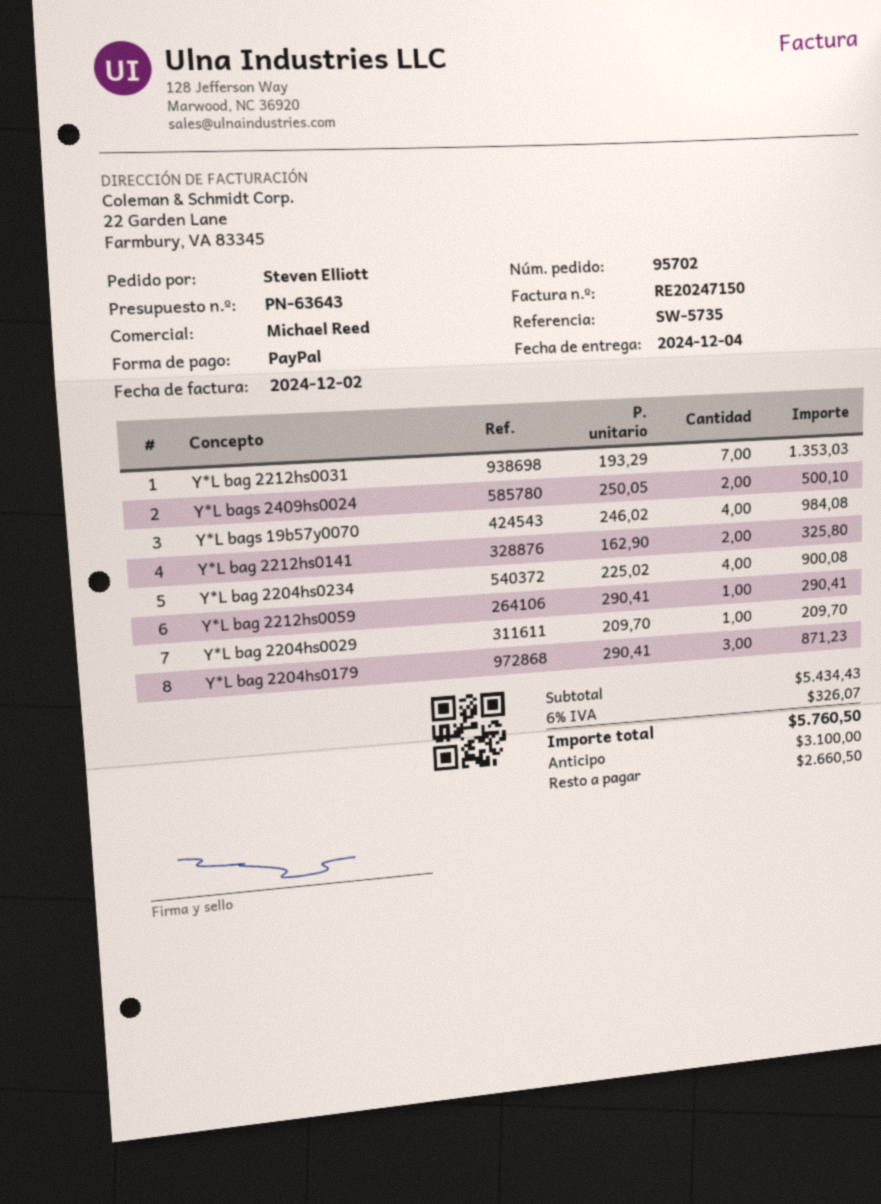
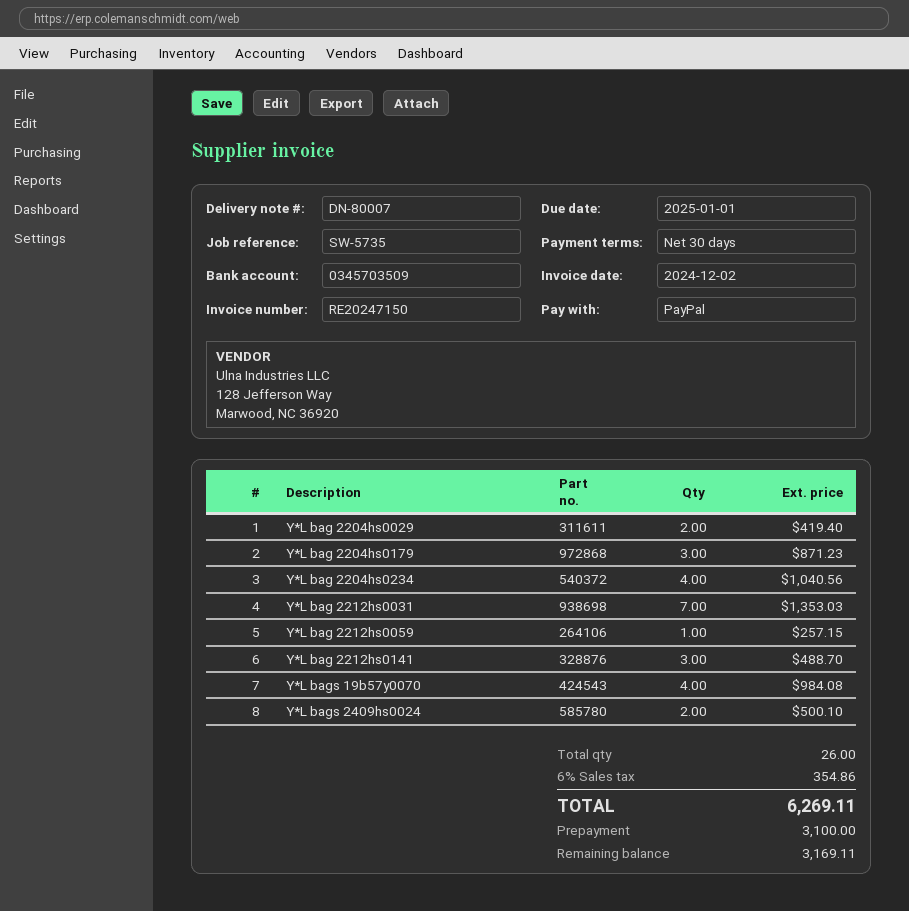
Y*L bag 2212hs0141: 2 for 325.80 -> 3 for 488.70
Y*L bag 2204hs0234: 4 for 900.08 -> 4 for 1040.56
Y*L bag 2212hs0059: 1 for 290.41 -> 1 for 257.15
Y*L bag 2204hs0029: 1 for 209.70 -> 2 for 419.40
tax: 6% = 326.07 -> 6% = 354.86
total: 5760.50 -> 6269.11
balance: 2660.50 -> 3169.11

